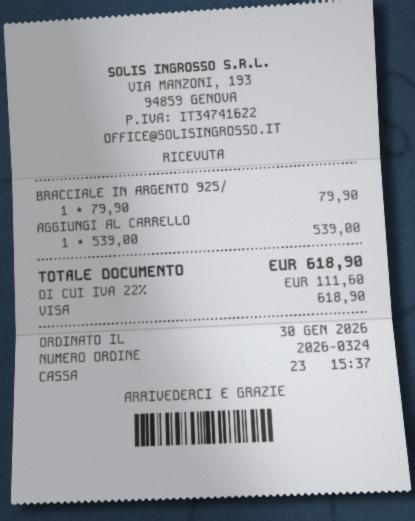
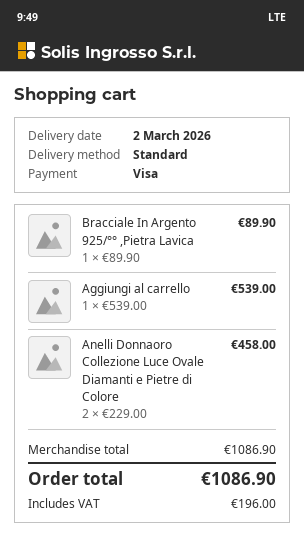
BRACCIALE IN ARGENTO 925/: 1 x 79.90 = 79.90 -> 1 x 89.90 = 89.90
Anelli Donnaoro Collezione Luce Ovale Diamanti e Pietre di Colore: none -> 2 x 229.00 = 458.00
tax: 111.60 -> 196.00
total: 618.90 -> 1086.90

